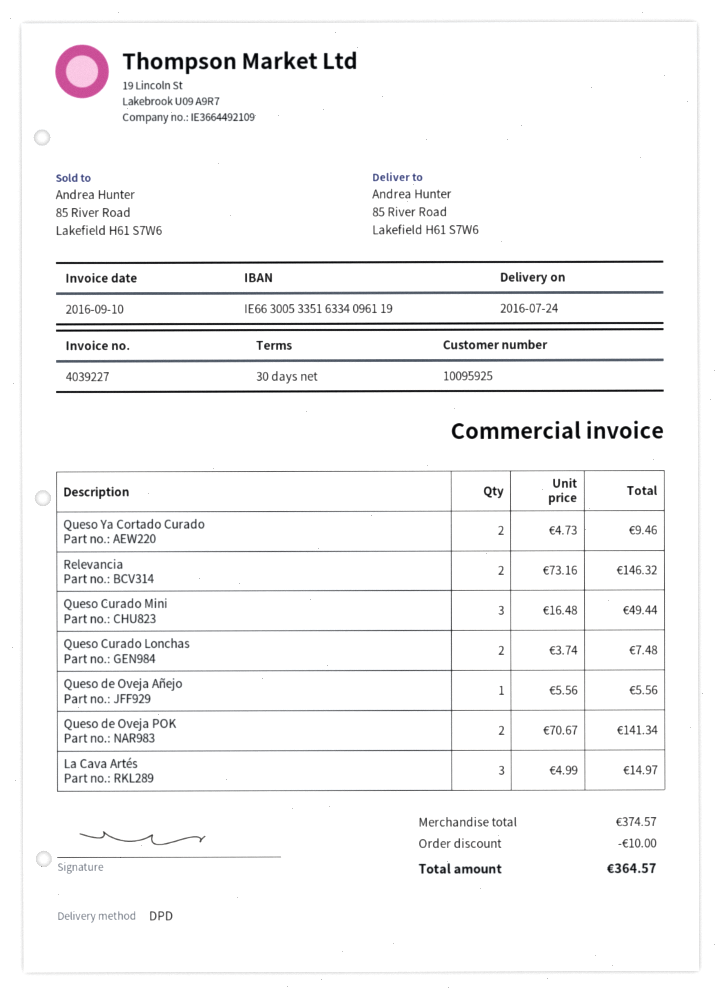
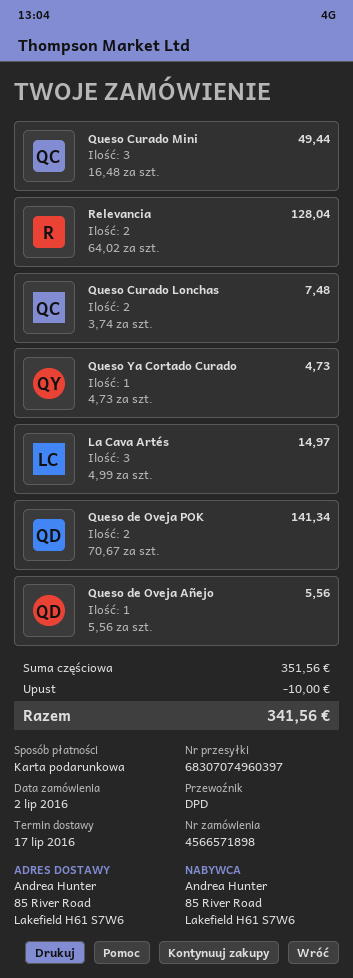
delivery date: 2016-07-24 -> 2016-07-17
Queso Ya Cortado Curado: 2 x 4.73 = 9.46 -> 1 x 4.73 = 4.73
Relevancia: 2 x 73.16 = 146.32 -> 2 x 64.02 = 128.04
subtotal: 374.57 -> 351.56
total: 364.57 -> 341.56

